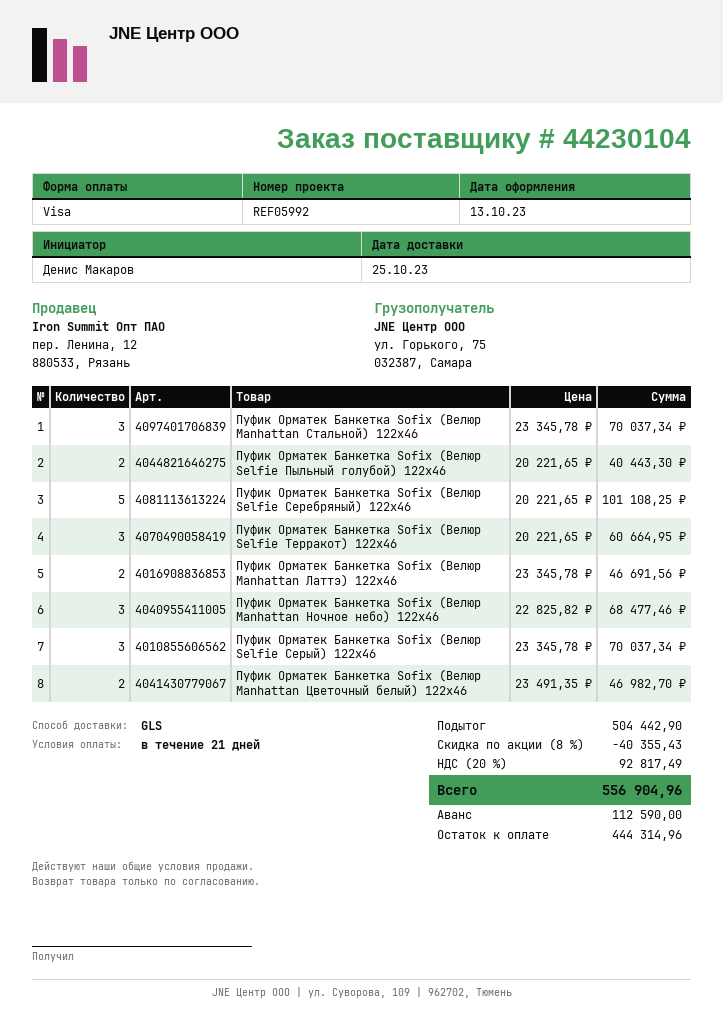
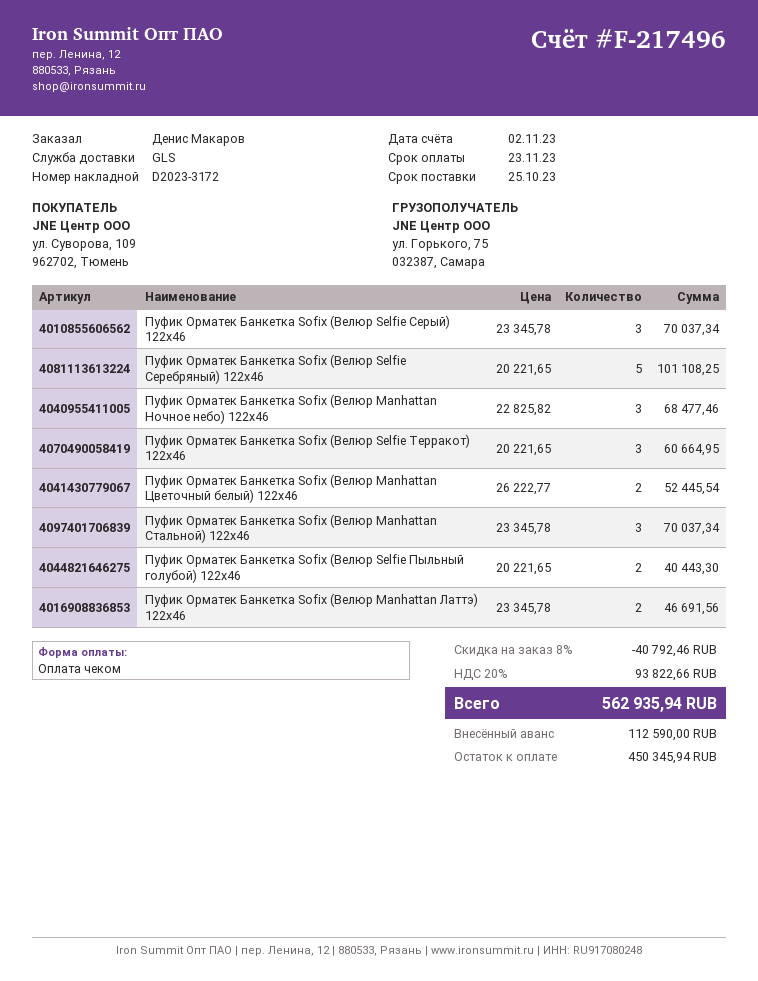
payment method: Visa -> cheque
Пуфик Орматек Банкетка Sofix (Велюр Manhattan Цветочный белый) 122x46: 2 x 23491.35 = 46982.70 -> 2 x 26222.77 = 52445.54
discount: 8% = 40355.43 -> 8% = 40792.46
tax: 20% = 92817.49 -> 20% = 93822.66
total: 556904.96 -> 562935.94
balance: 444314.96 -> 450345.94

